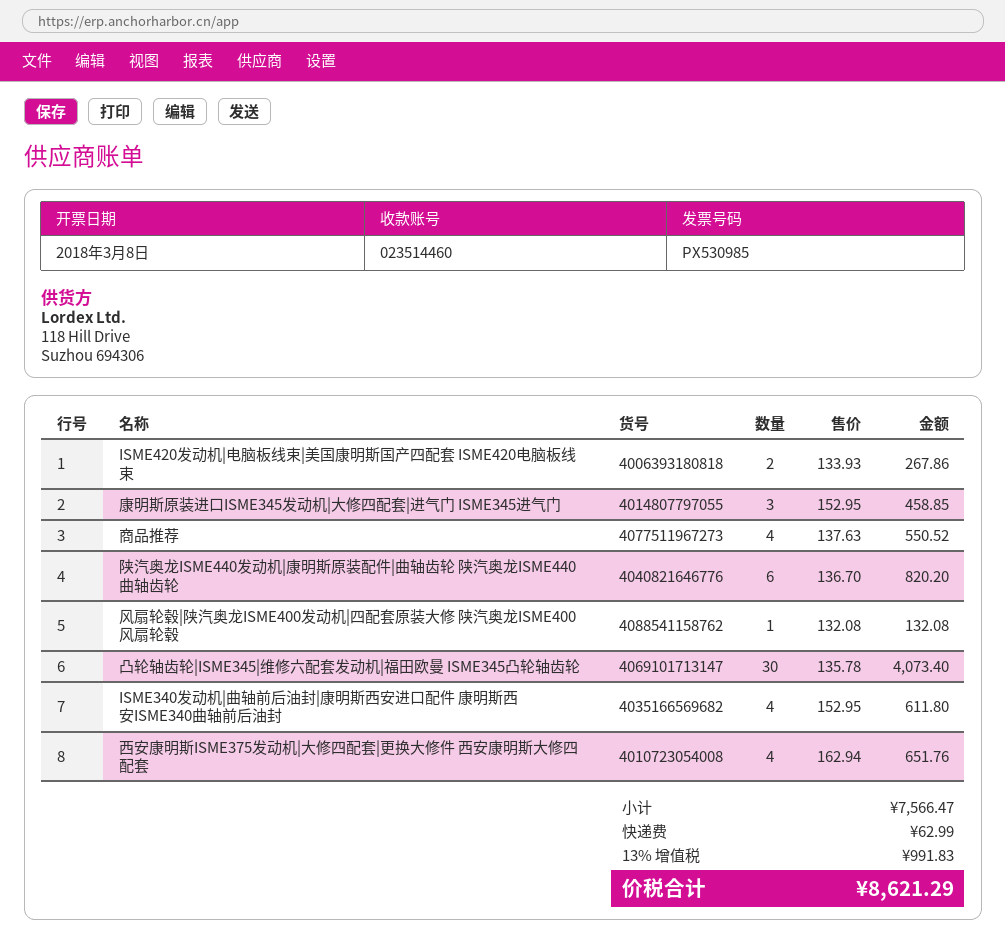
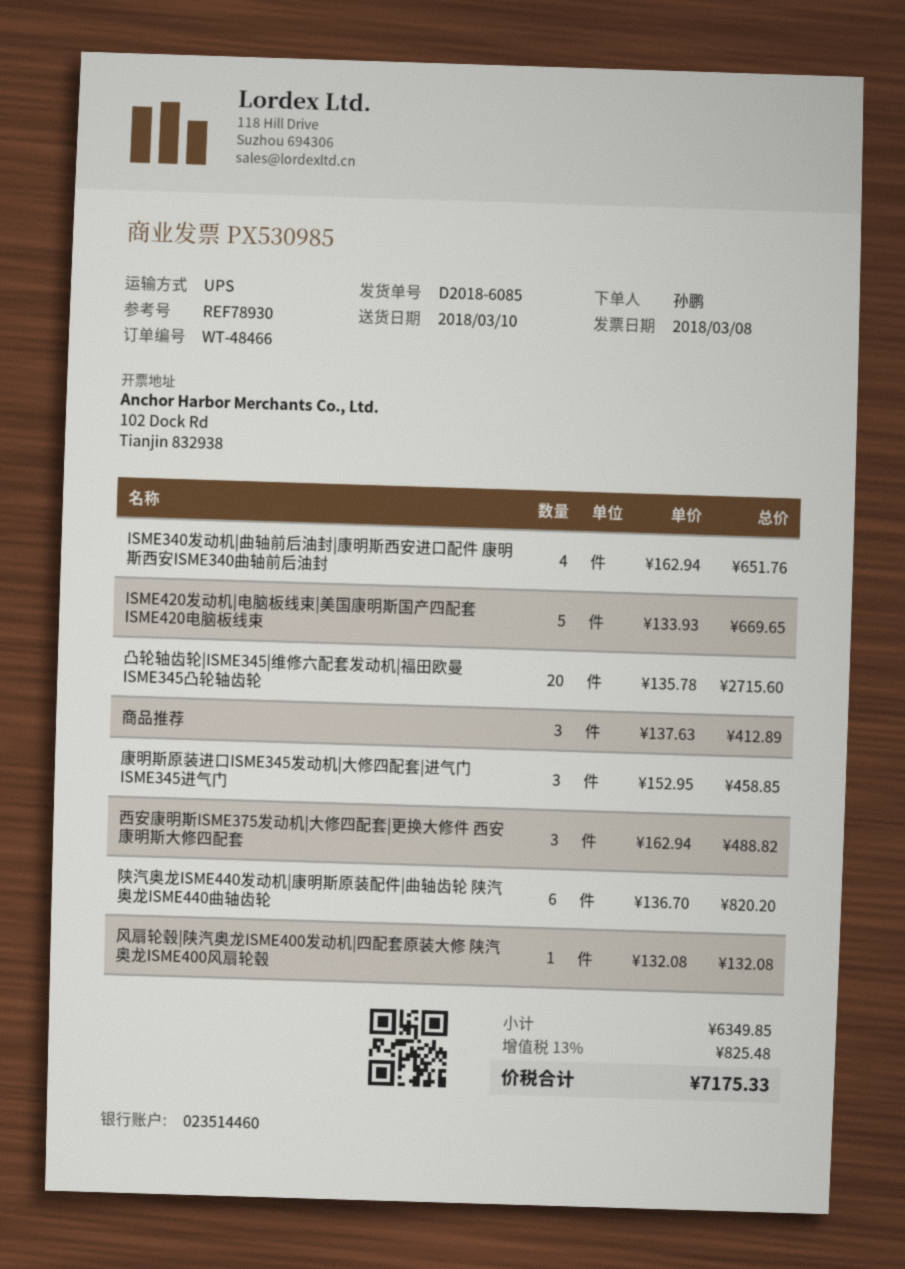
ISME420发动机|电脑板线束|美国康明斯国产四配套 ISME420电脑板线束: 2 x 133.93 = 267.86 -> 5 x 133.93 = 669.65
商品推荐: 4 x 137.63 = 550.52 -> 3 x 137.63 = 412.89
凸轮轴齿轮|ISME345|维修六配套发动机|福田欧曼 ISME345凸轮轴齿轮: 30 x 135.78 = 4073.40 -> 20 x 135.78 = 2715.60
ISME340发动机|曲轴前后油封|康明斯西安进口配件 康明斯西安ISME340曲轴前后油封: 4 x 152.95 = 611.80 -> 4 x 162.94 = 651.76
西安康明斯ISME375发动机|大修四配套|更换大修件 西安康明斯大修四配套: 4 x 162.94 = 651.76 -> 3 x 162.94 = 488.82
subtotal: 7566.47 -> 6349.85
shipping: 62.99 -> none
tax: 13% = 991.83 -> 13% = 825.48
total: 8621.29 -> 7175.33

